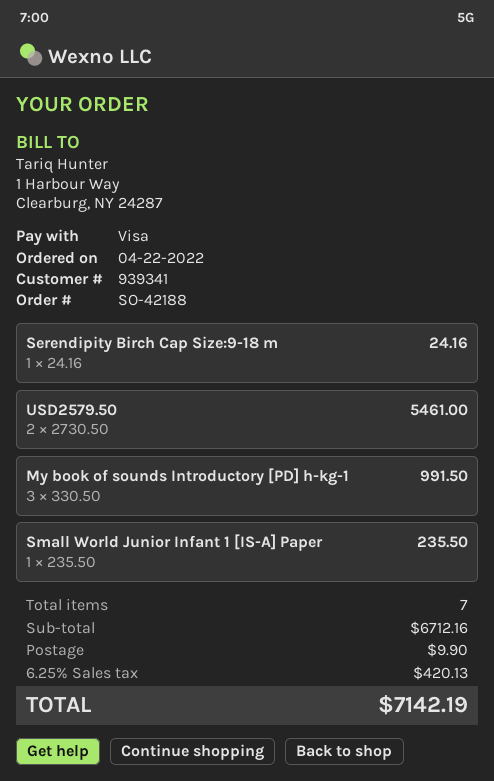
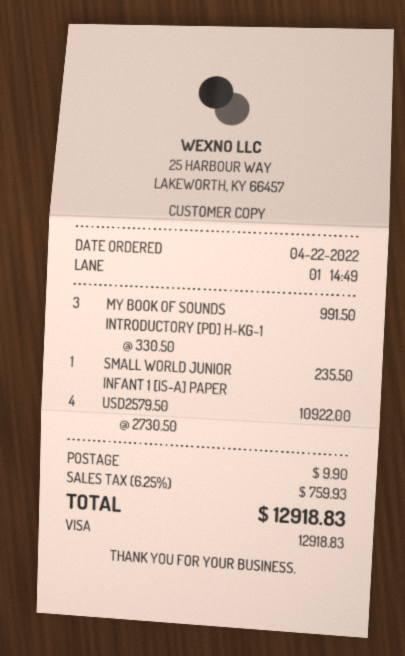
Serendipity Birch Cap Size:9-18 m: 1 x 24.16 = 24.16 -> none
USD2579.50: 2 x 2730.50 = 5461.00 -> 4 x 2730.50 = 10922.00
tax: 6.25% = 420.13 -> 6.25% = 759.93
total: 7142.19 -> 12918.83

